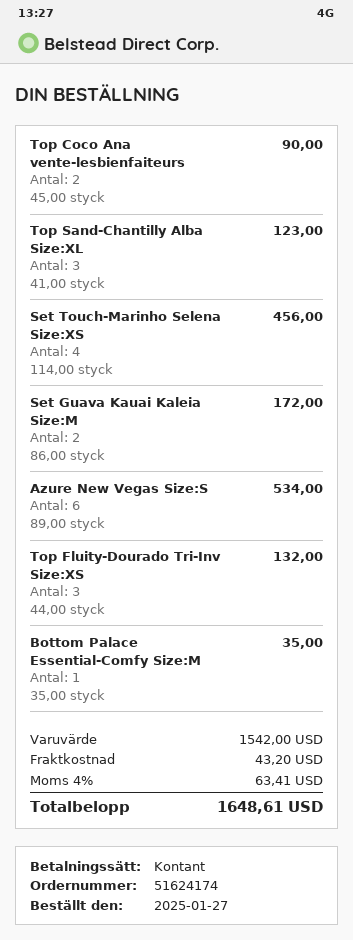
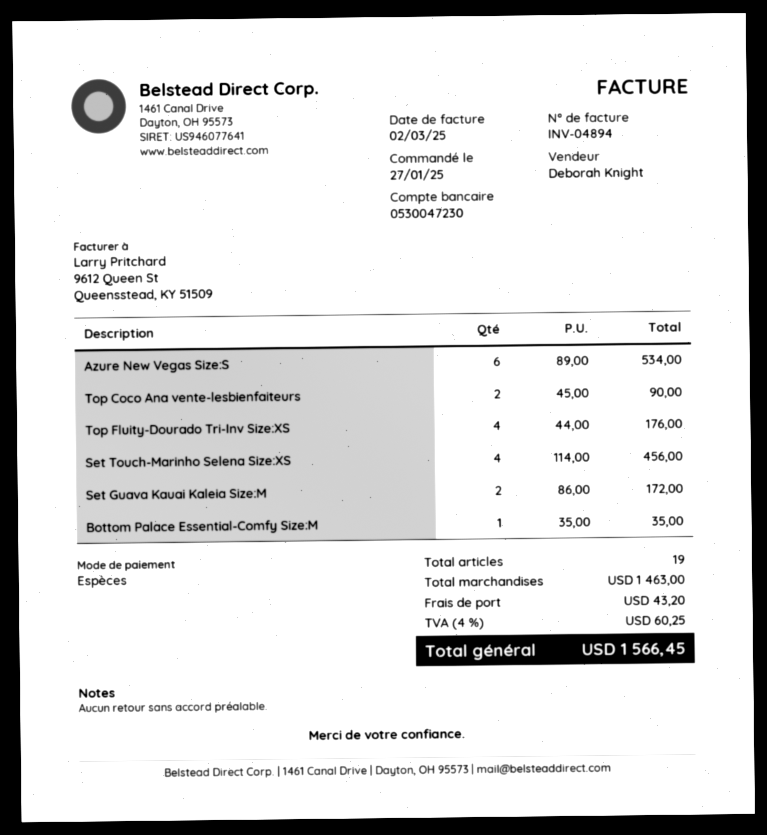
Top Sand-Chantilly Alba Size:XL: 3 x 41.00 = 123.00 -> none
Top Fluity-Dourado Tri-Inv Size:XS: 3 x 44.00 = 132.00 -> 4 x 44.00 = 176.00
subtotal: 1542.00 -> 1463.00
tax: 4% = 63.41 -> 4% = 60.25
total: 1648.61 -> 1566.45

